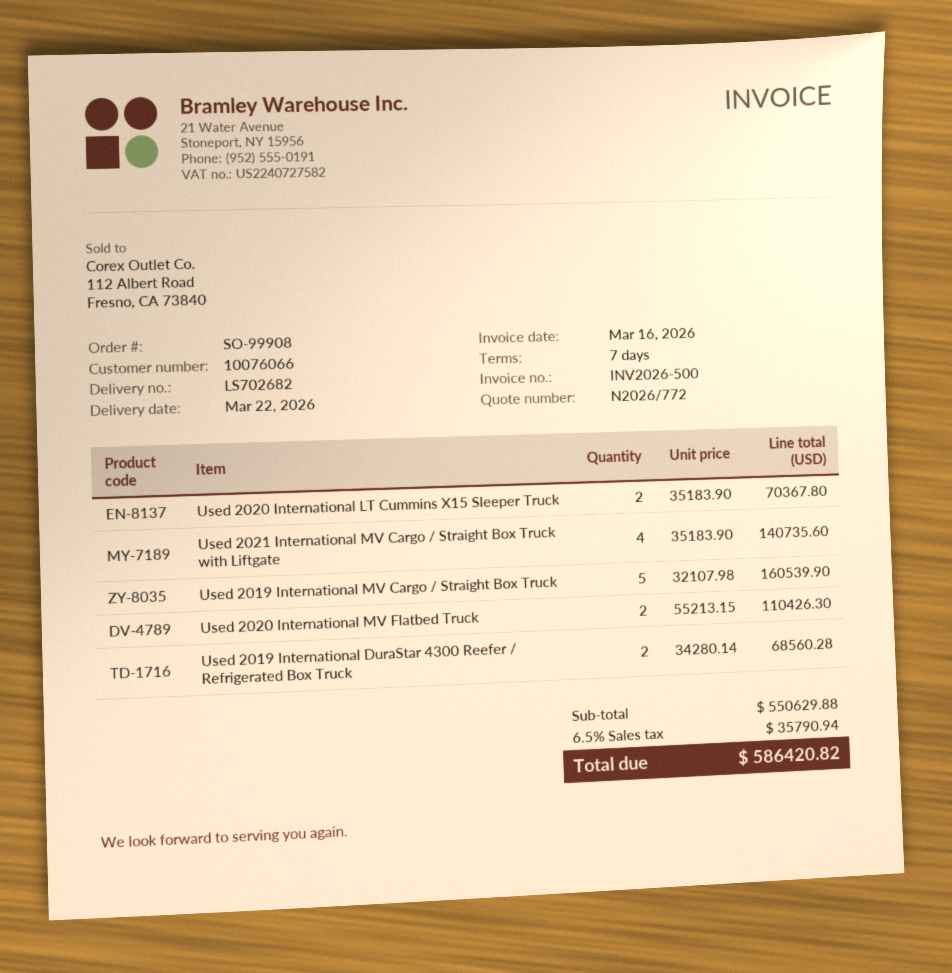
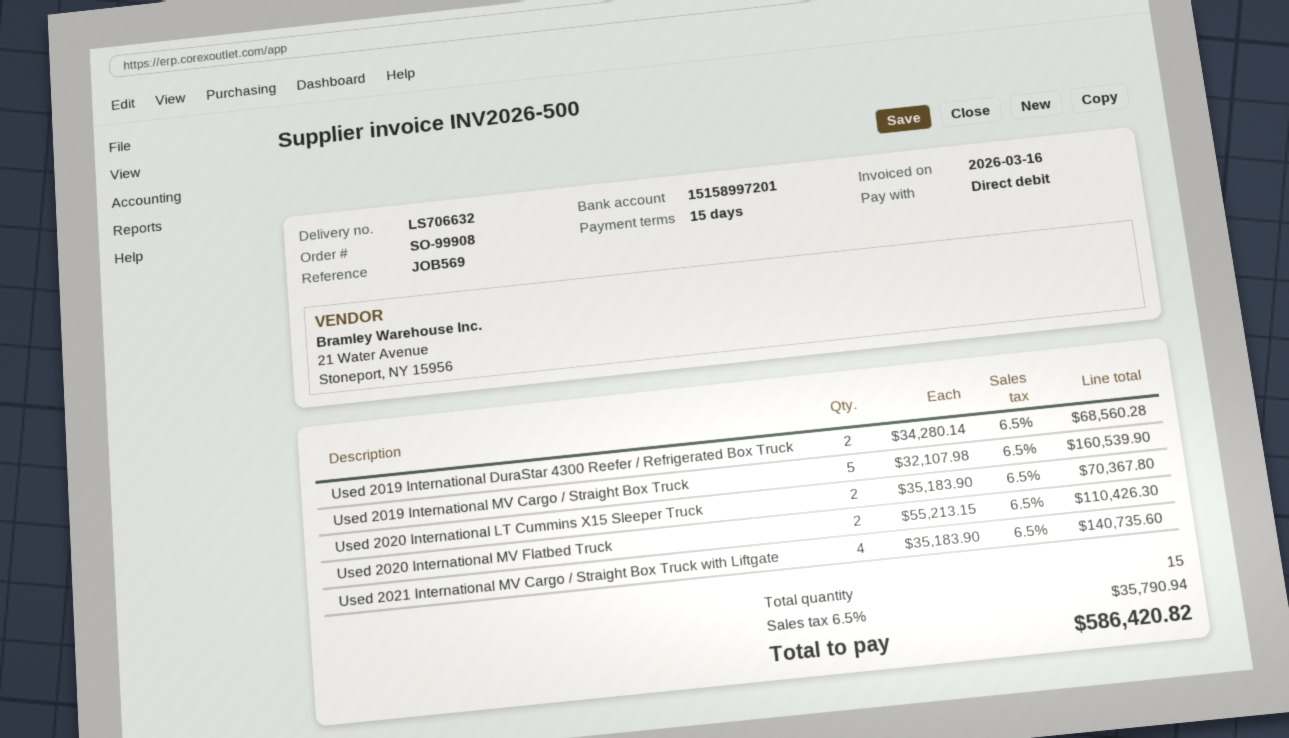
delivery note number: LS702682 -> LS706632
payment terms: 7 days -> 15 days

